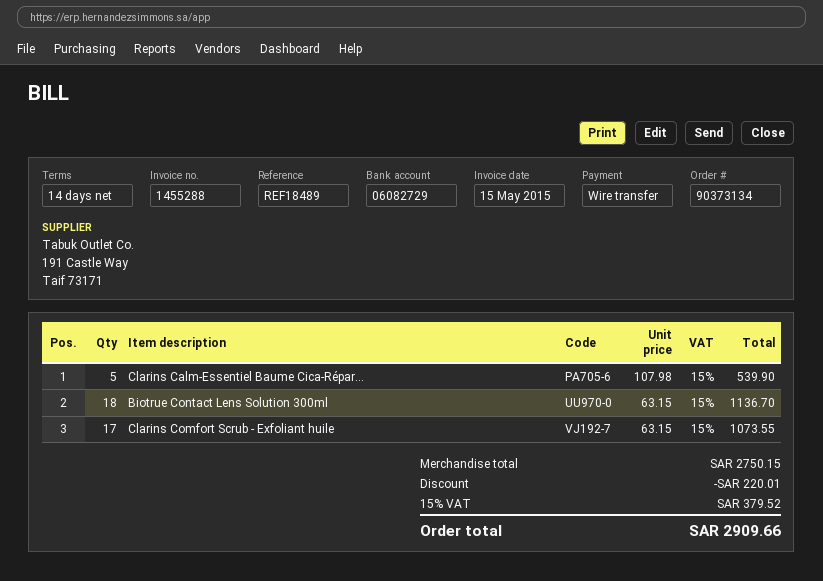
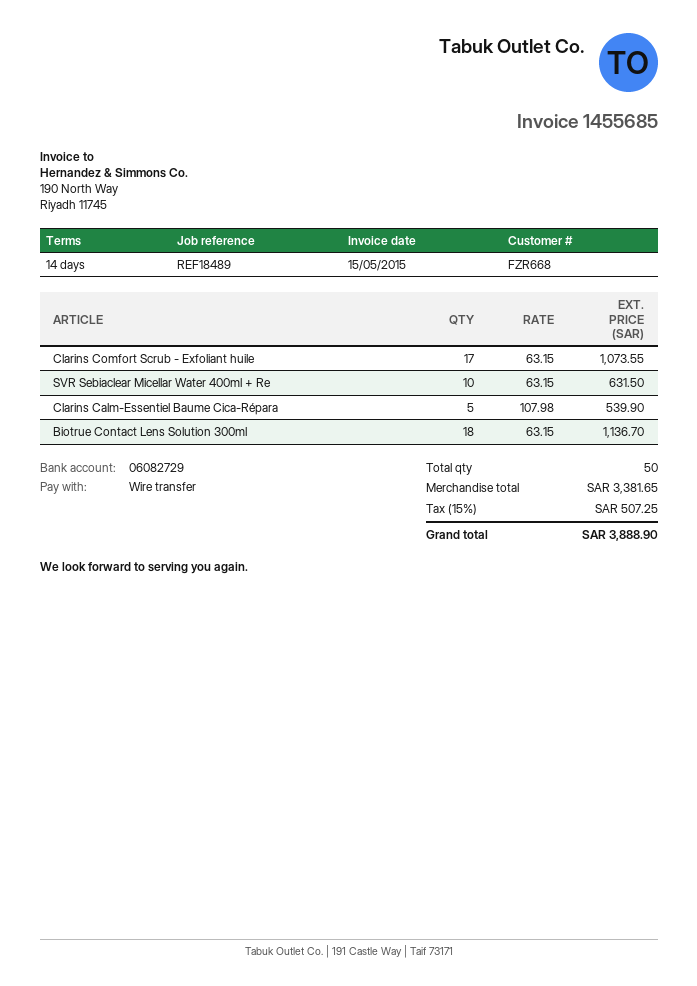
invoice number: 1455288 -> 1455685
SVR Sebiaclear Micellar Water 400ml + Re: none -> 10 x 63.15 = 631.50
subtotal: 2750.15 -> 3381.65
discount: 220.01 -> none
tax: 15% = 379.52 -> 15% = 507.25
total: 2909.66 -> 3888.90

